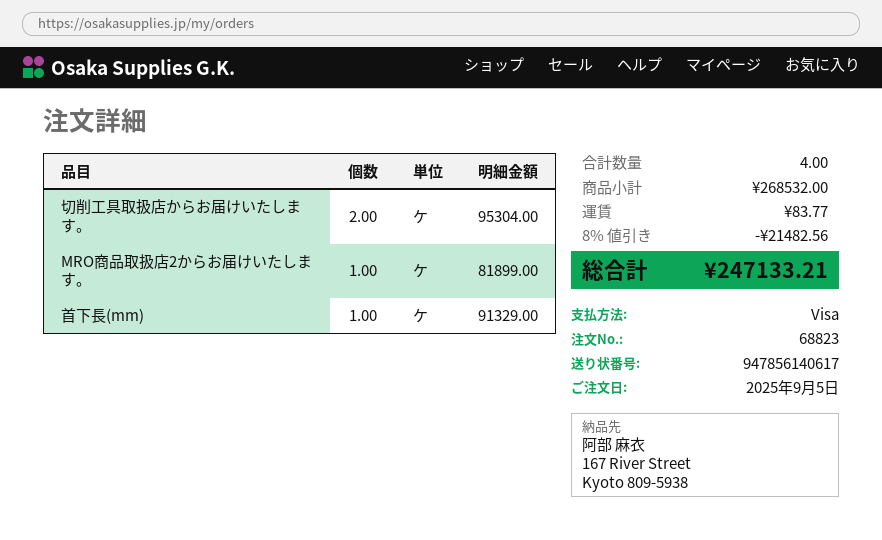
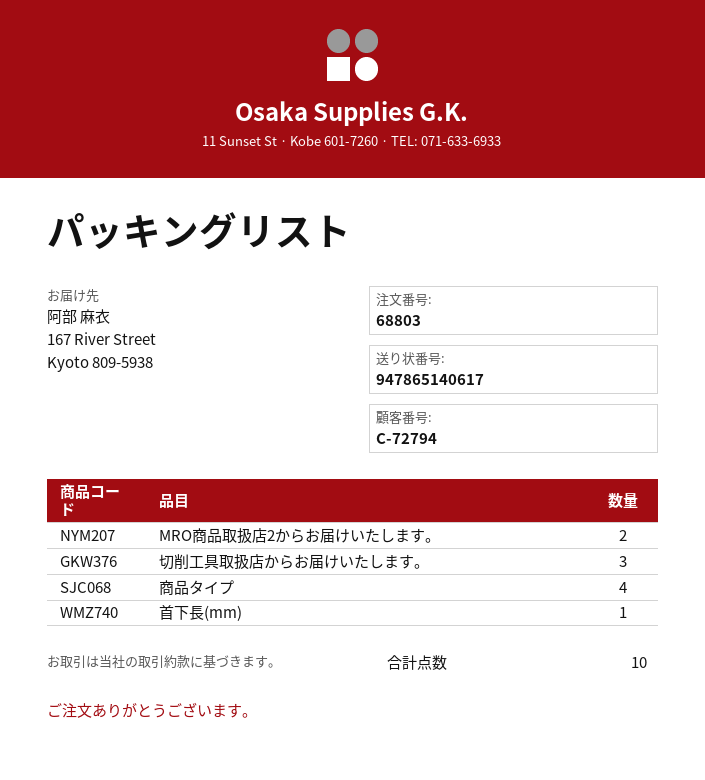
order number: 68823 -> 68803
tracking number: 947856140617 -> 947865140617
切削工具取扱店からお届けいたします。: 2 -> 3
MRO商品取扱店2からお届けいたします。: 1 -> 2
商品タイプ: none -> 4
total quantity: 4 -> 10

